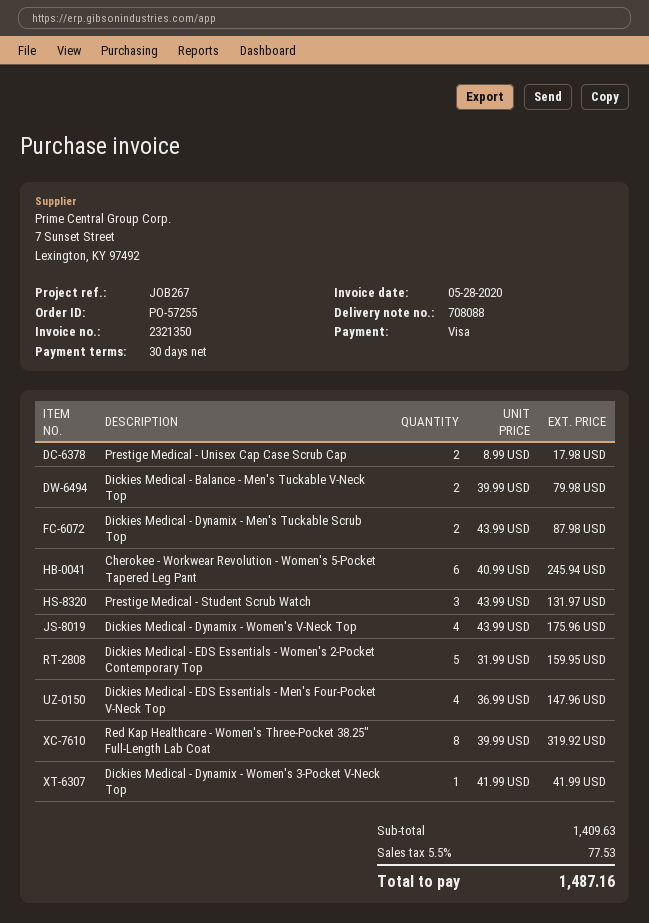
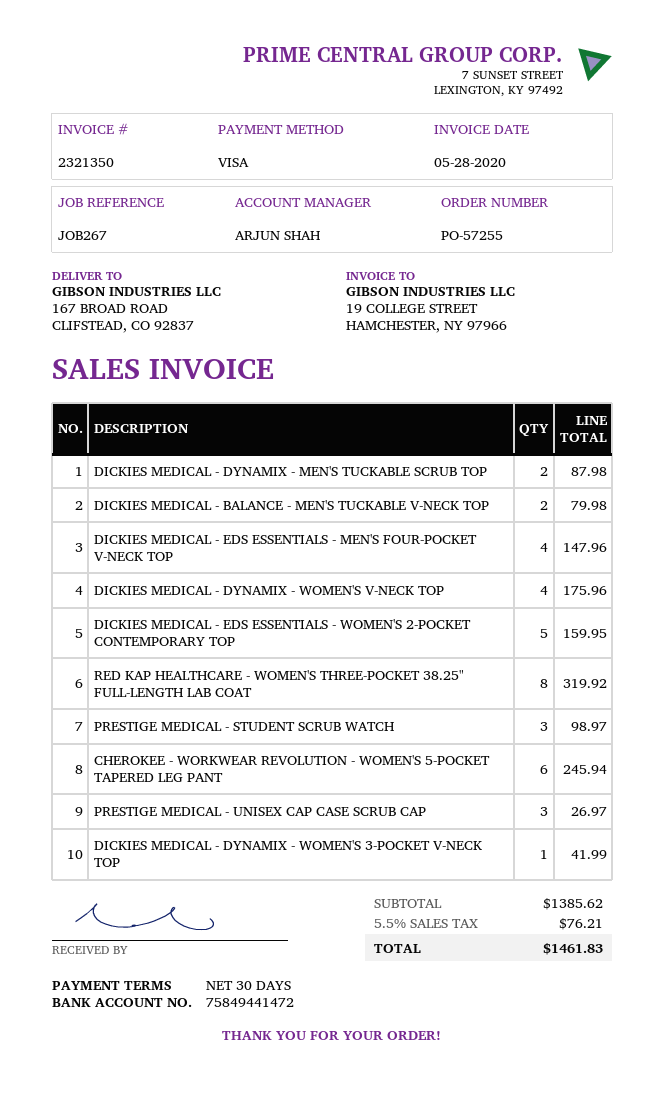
Prestige Medical - Unisex Cap Case Scrub Cap: 2 for 17.98 -> 3 for 26.97
Prestige Medical - Student Scrub Watch: 3 for 131.97 -> 3 for 98.97
subtotal: 1409.63 -> 1385.62
tax: 5.5% = 77.53 -> 5.5% = 76.21
total: 1487.16 -> 1461.83

